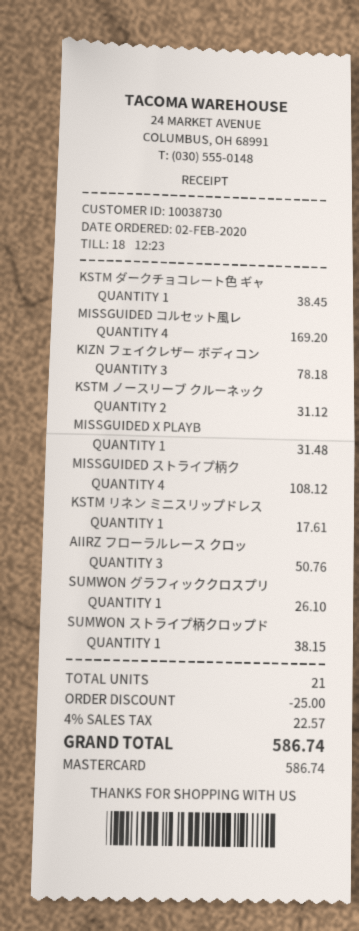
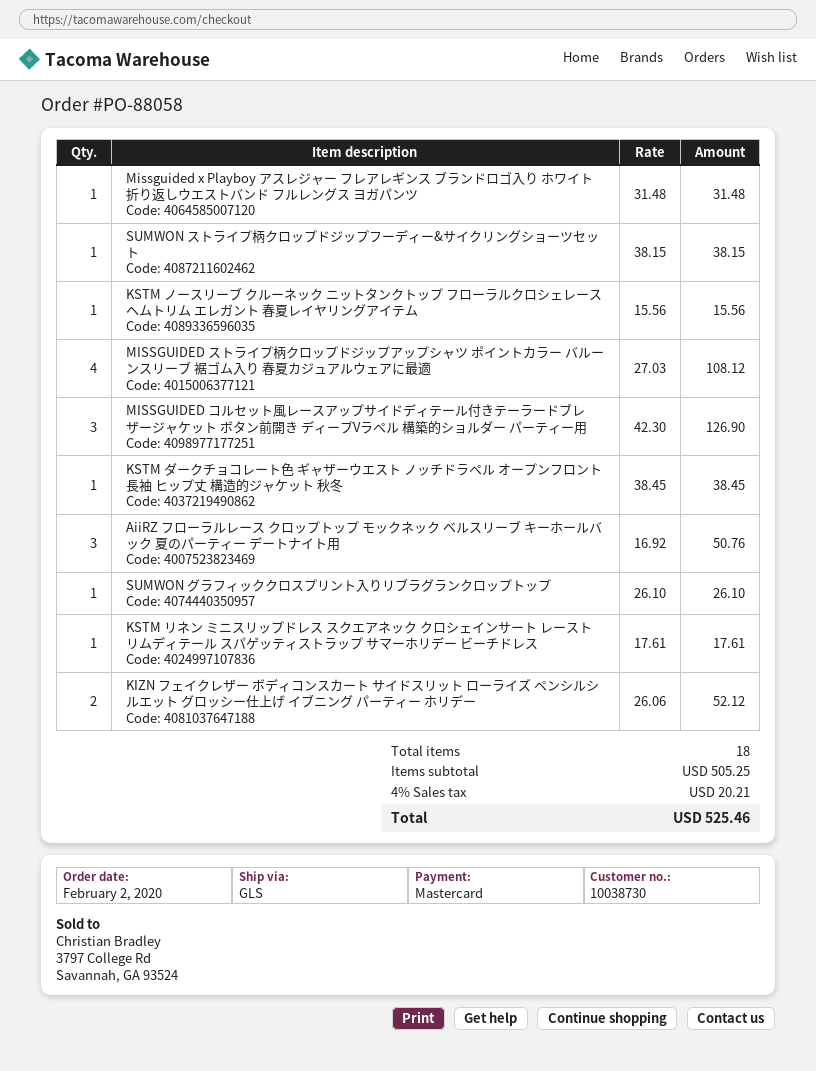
MISSGUIDED コルセット風レ: 4 for 169.20 -> 3 for 126.90
KIZN フェイクレザー ボディコン: 3 for 78.18 -> 2 for 52.12
KSTM ノースリーブ クルーネック: 2 for 31.12 -> 1 for 15.56
total quantity: 21 -> 18
discount: 25.00 -> none
tax: 4% = 22.57 -> 4% = 20.21
total: 586.74 -> 525.46

